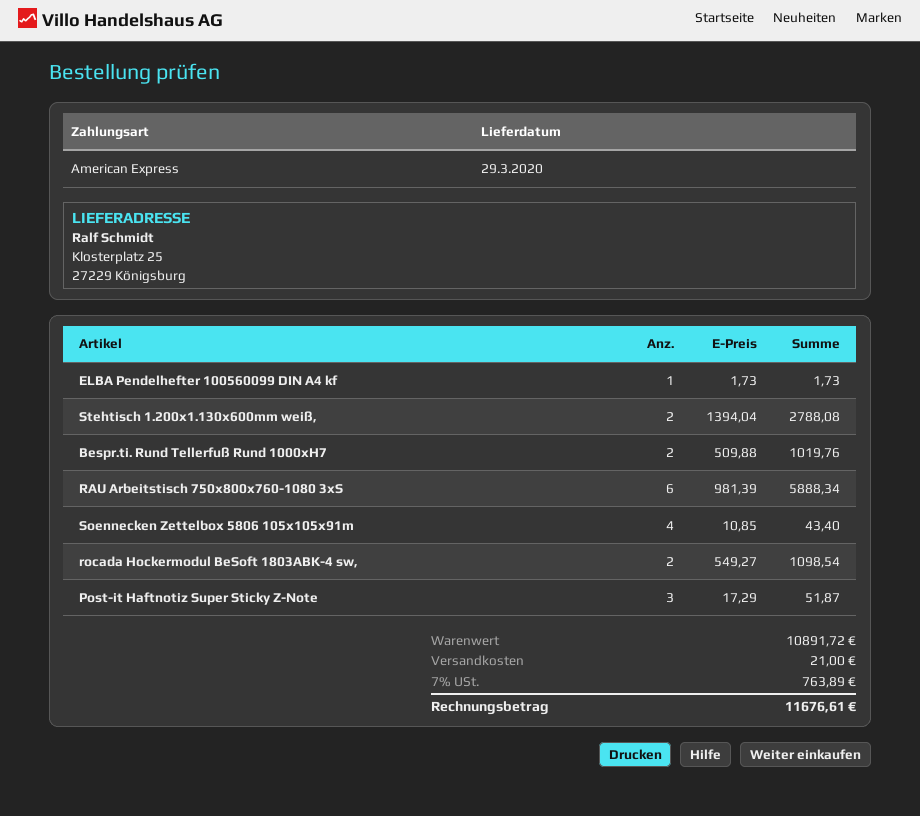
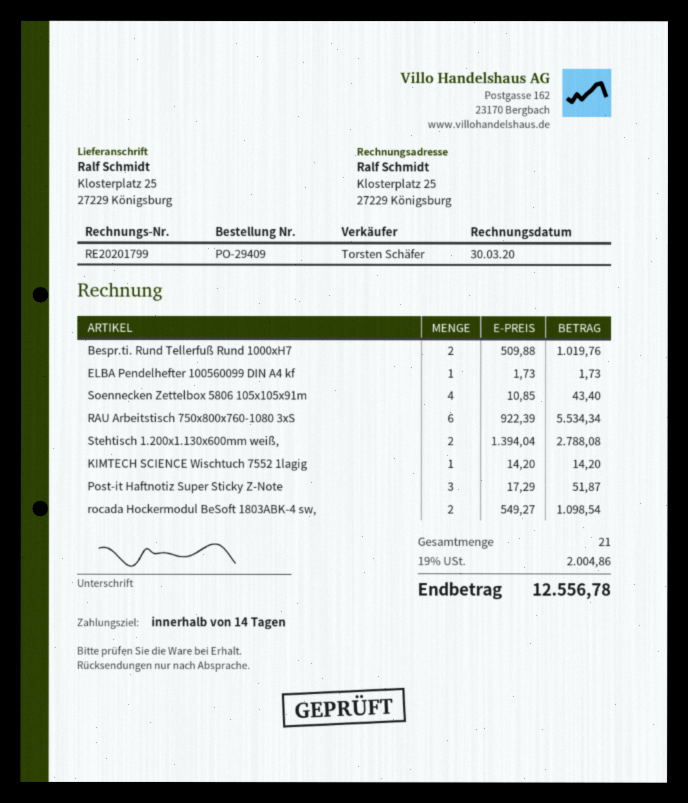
RAU Arbeitstisch 750x800x760-1080 3xS: 6 x 981.39 = 5888.34 -> 6 x 922.39 = 5534.34
KIMTECH SCIENCE Wischtuch 7552 1lagig: none -> 1 x 14.20 = 14.20
shipping: 21.00 -> none
tax: 7% = 763.89 -> 19% = 2004.86
total: 11676.61 -> 12556.78

